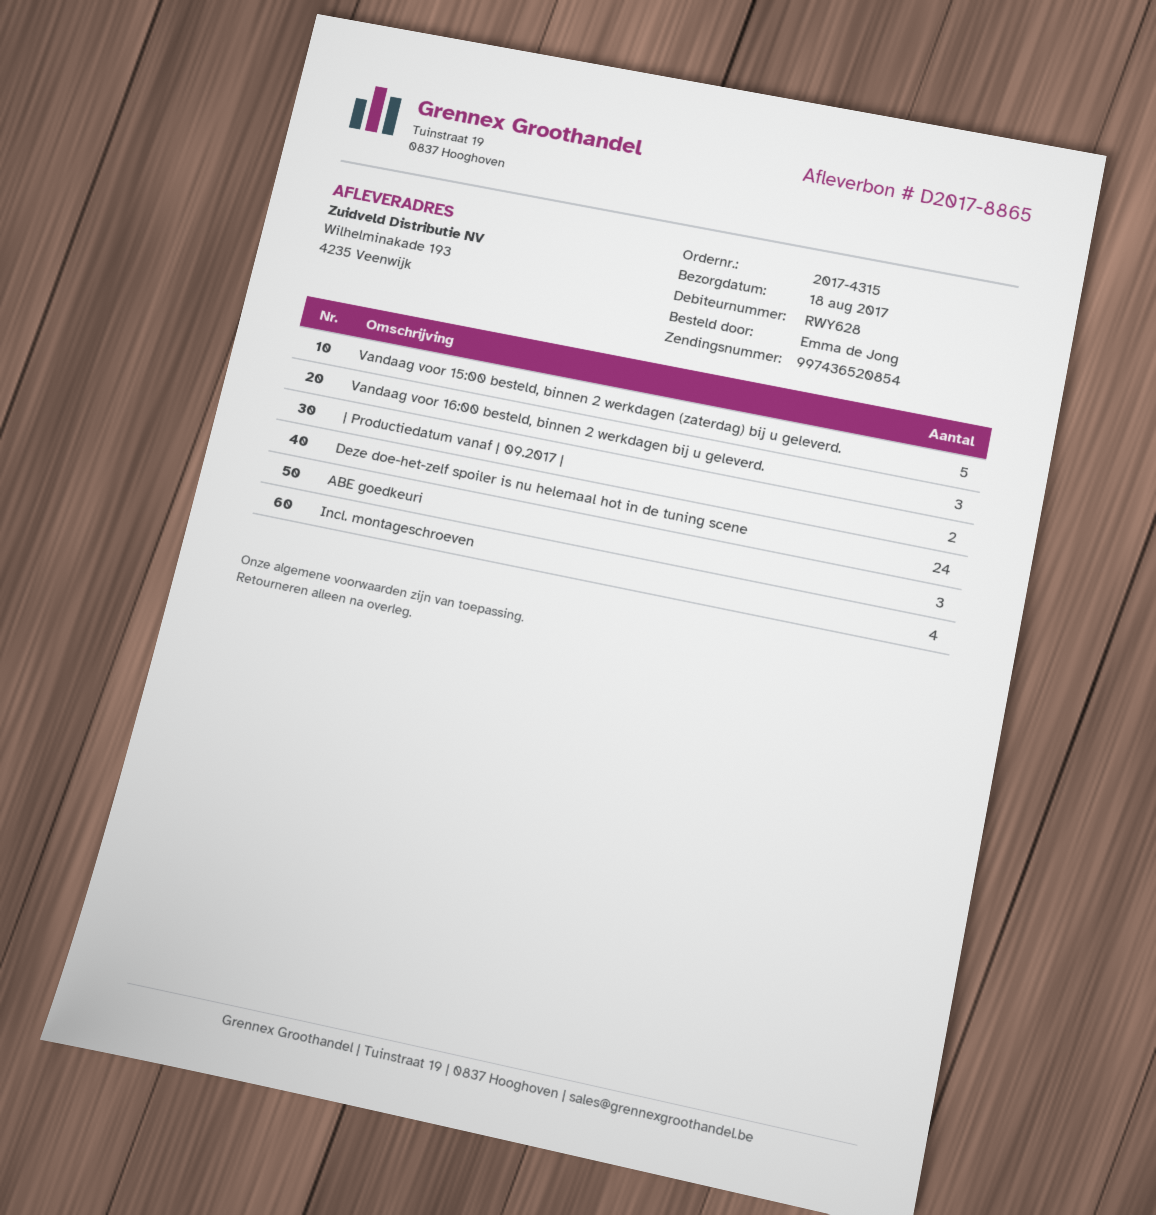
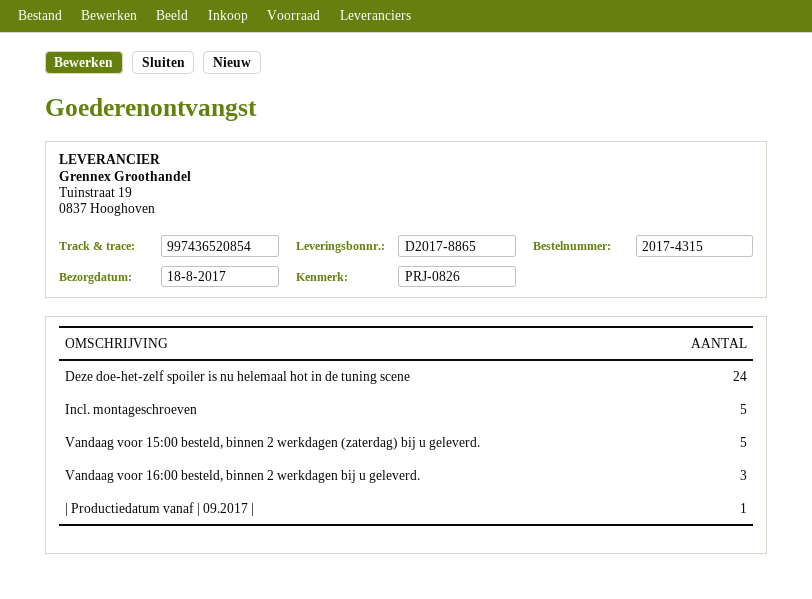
| Productiedatum vanaf | 09.2017 |: 2 -> 1
ABE goedkeuri: 3 -> none
Incl. montageschroeven: 4 -> 5

